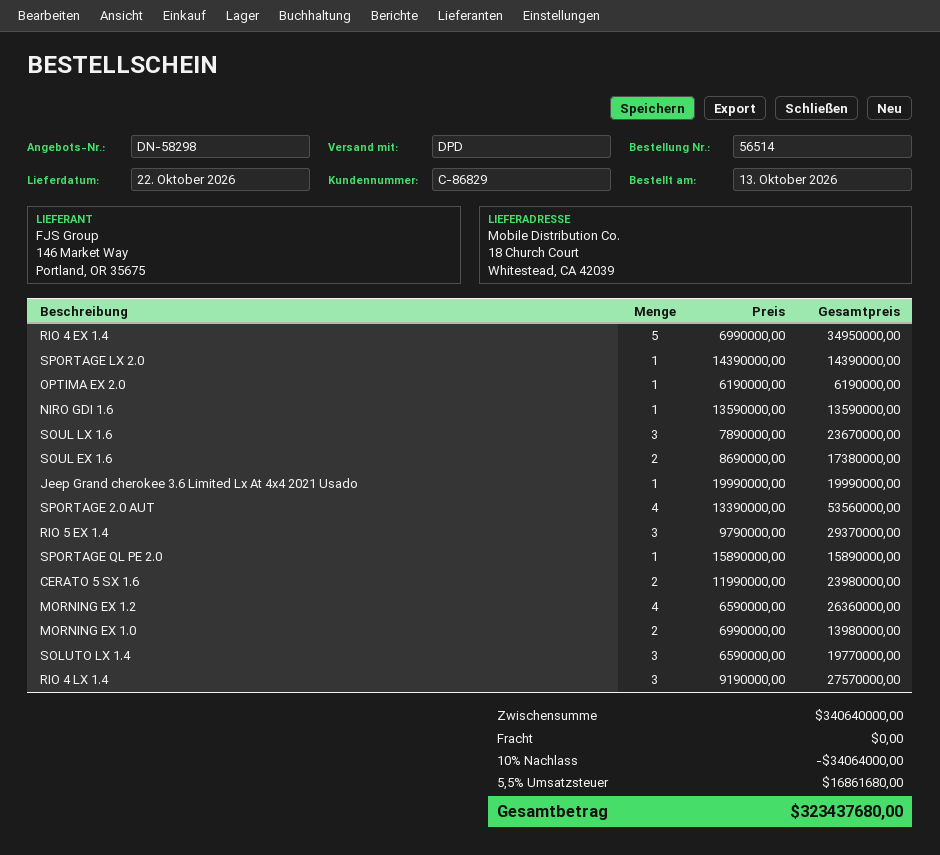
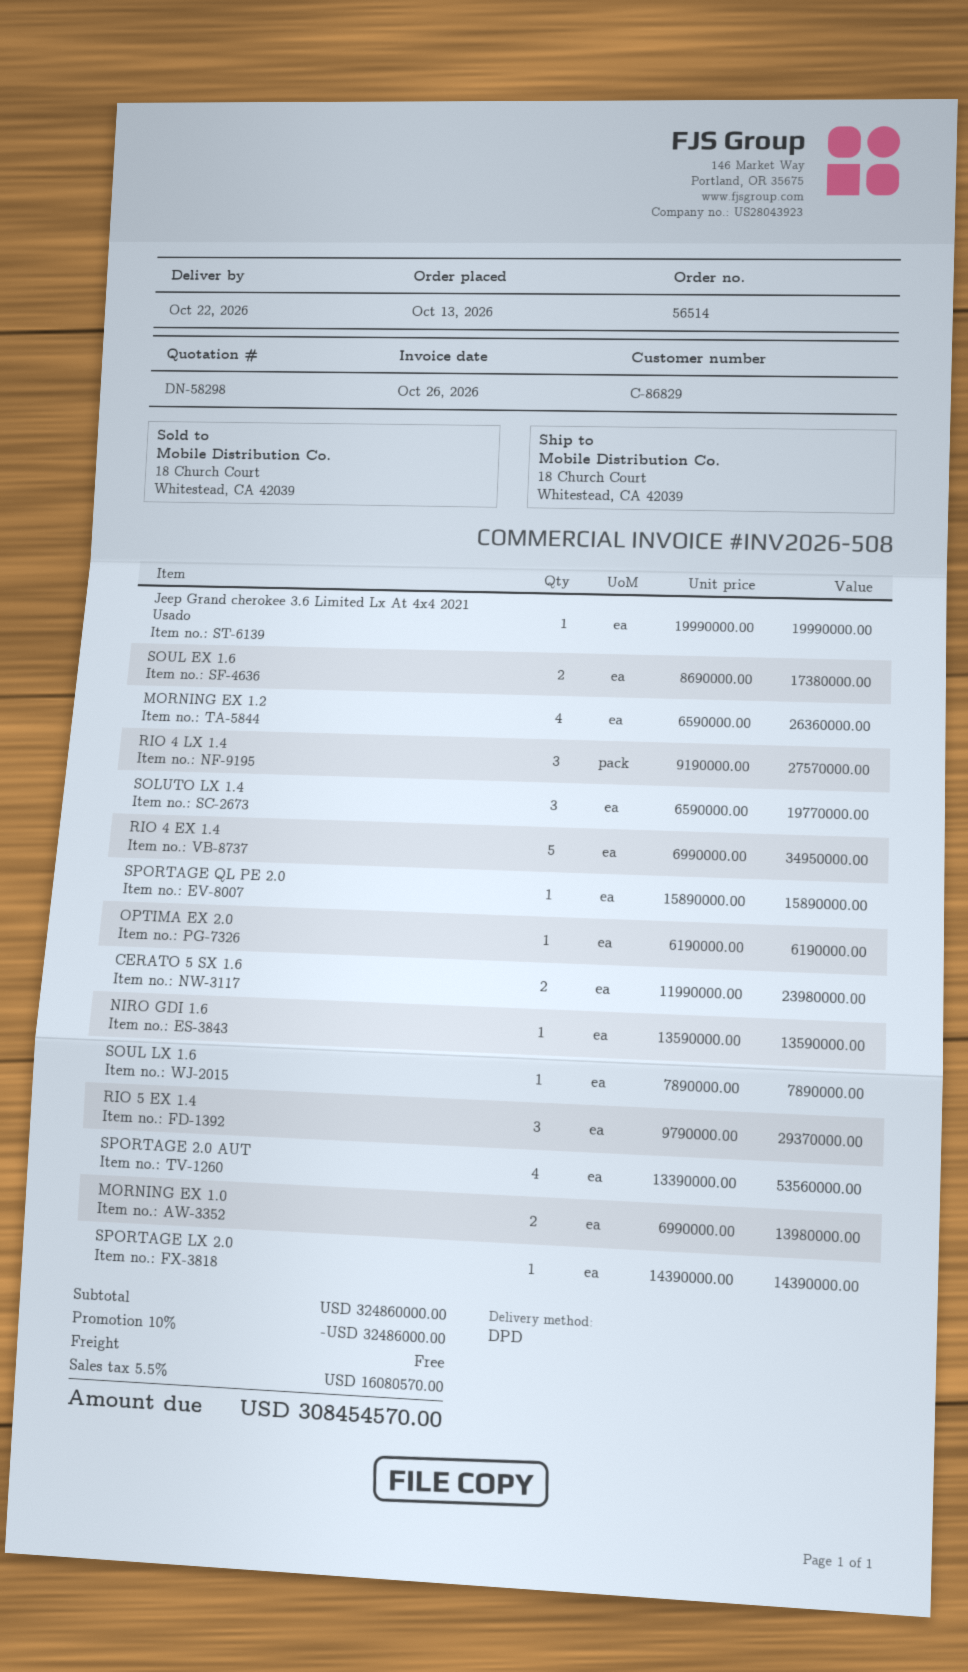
SOUL LX 1.6: 3 x 7890000.00 = 23670000.00 -> 1 x 7890000.00 = 7890000.00
subtotal: 340640000.00 -> 324860000.00
discount: 10% = 34064000.00 -> 10% = 32486000.00
tax: 5.5% = 16861680.00 -> 5.5% = 16080570.00
total: 323437680.00 -> 308454570.00

